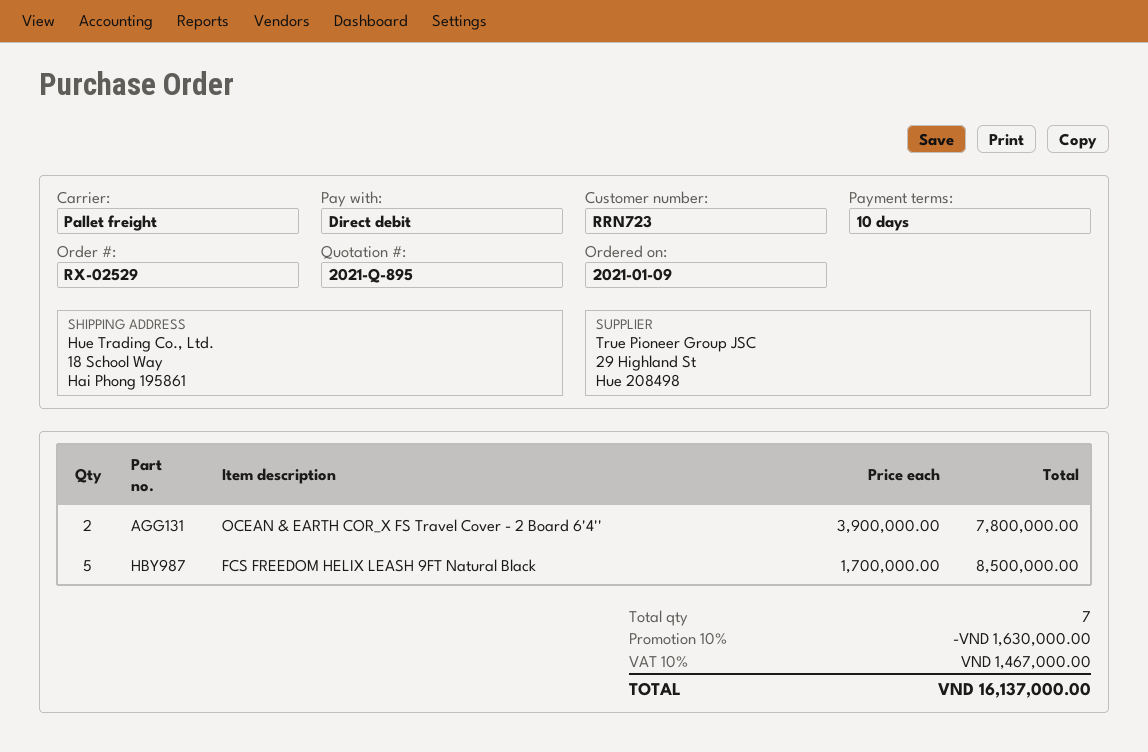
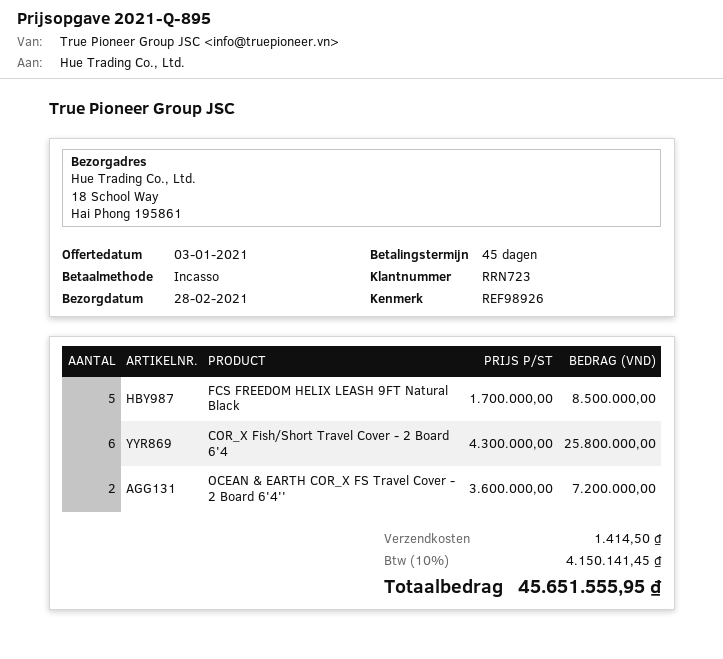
payment terms: 10 days -> 45 days
OCEAN & EARTH COR_X FS Travel Cover - 2 Board 6'4'': 2 x 3900000.00 = 7800000.00 -> 2 x 3600000.00 = 7200000.00
COR_X Fish/Short Travel Cover - 2 Board 6'4: none -> 6 x 4300000.00 = 25800000.00
discount: 10% = 1630000.00 -> none
shipping: none -> 1414.50
tax: 10% = 1467000.00 -> 10% = 4150141.45
total: 16137000.00 -> 45651555.95

